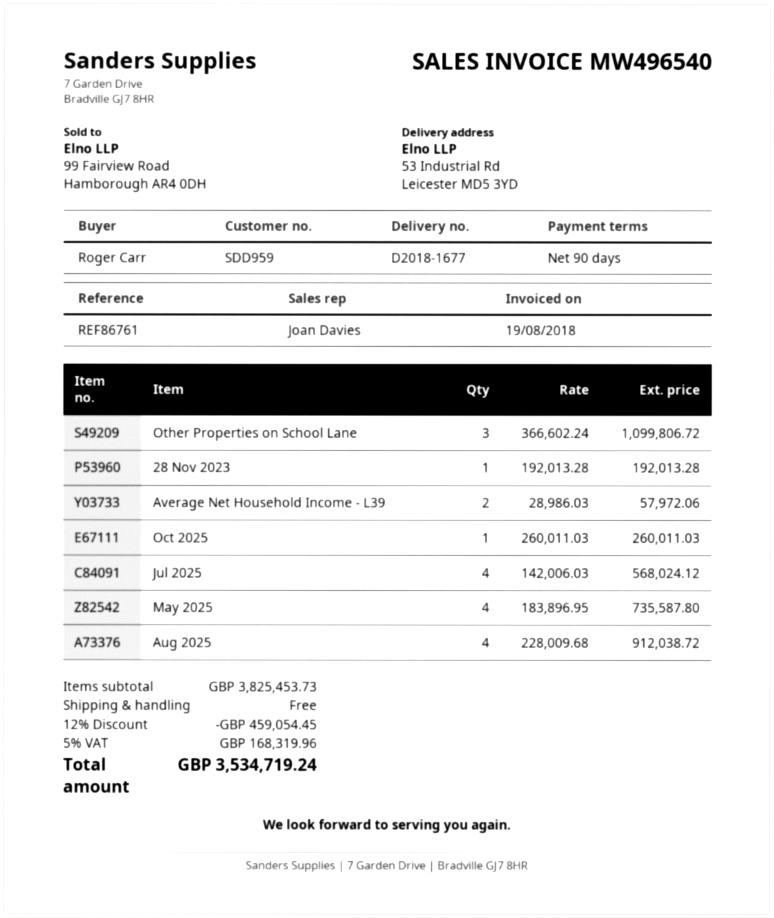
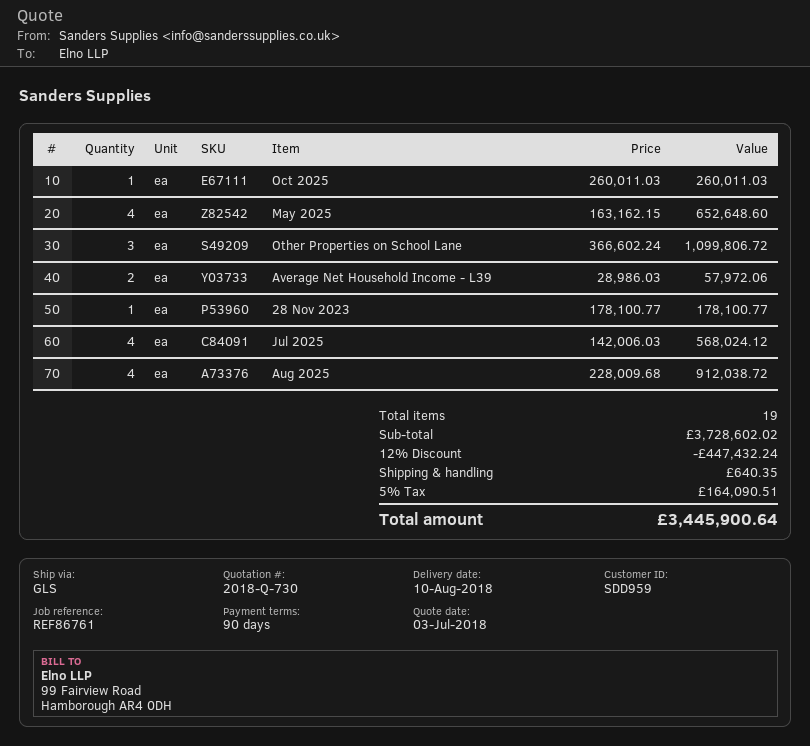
28 Nov 2023: 1 x 192013.28 = 192013.28 -> 1 x 178100.77 = 178100.77
May 2025: 4 x 183896.95 = 735587.80 -> 4 x 163162.15 = 652648.60
subtotal: 3825453.73 -> 3728602.02
discount: 12% = 459054.45 -> 12% = 447432.24
shipping: 0.00 -> 640.35
tax: 5% = 168319.96 -> 5% = 164090.51
total: 3534719.24 -> 3445900.64

